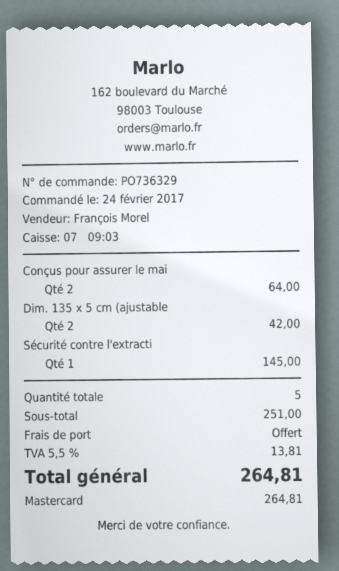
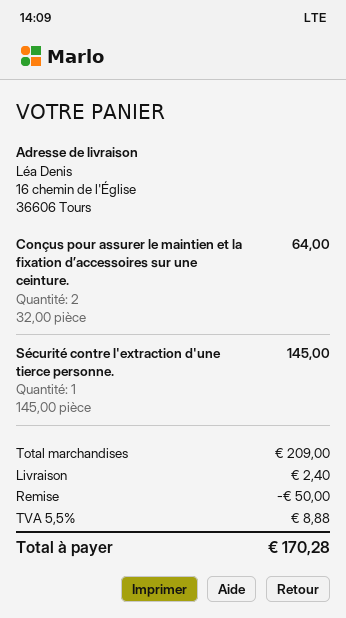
Dim. 135 x 5 cm (ajustable: 2 for 42.00 -> none
subtotal: 251.00 -> 209.00
discount: none -> 50.00
shipping: 0.00 -> 2.40
tax: 5.5% = 13.81 -> 5.5% = 8.88
total: 264.81 -> 170.28

